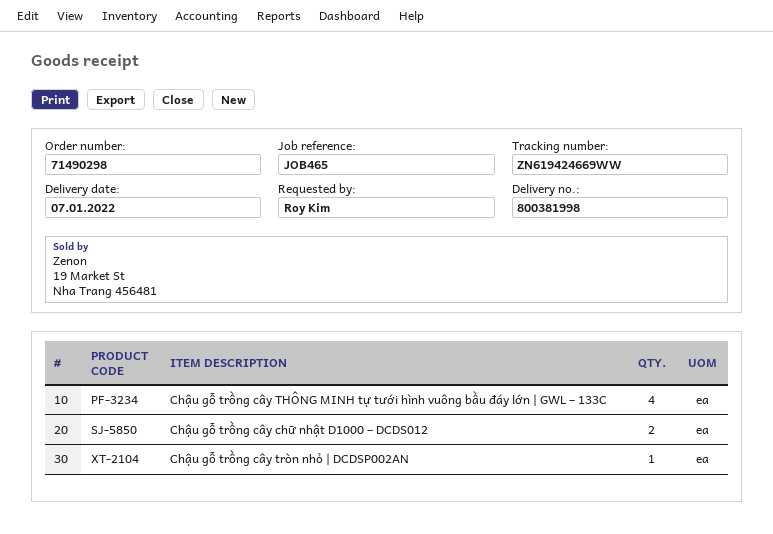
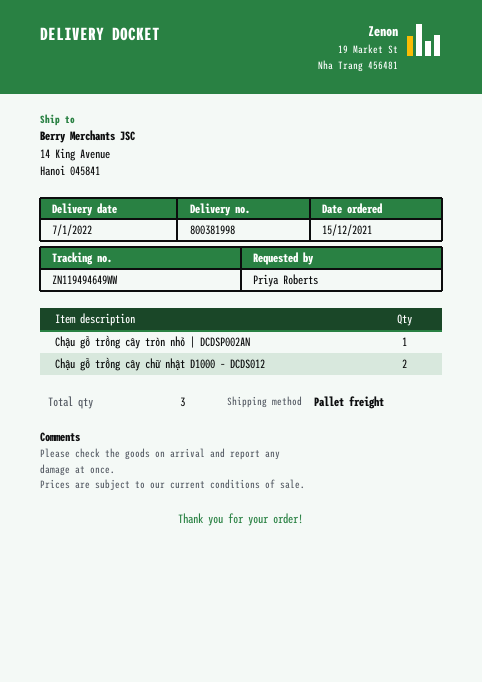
ordered by: Roy Kim -> Priya Roberts
tracking number: ZN619424669WW -> ZN119494649WW
Chậu gỗ trồng cây THÔNG MINH tự tưới hình vuông bầu đáy lớn | GWL – 133C: 4 -> none

